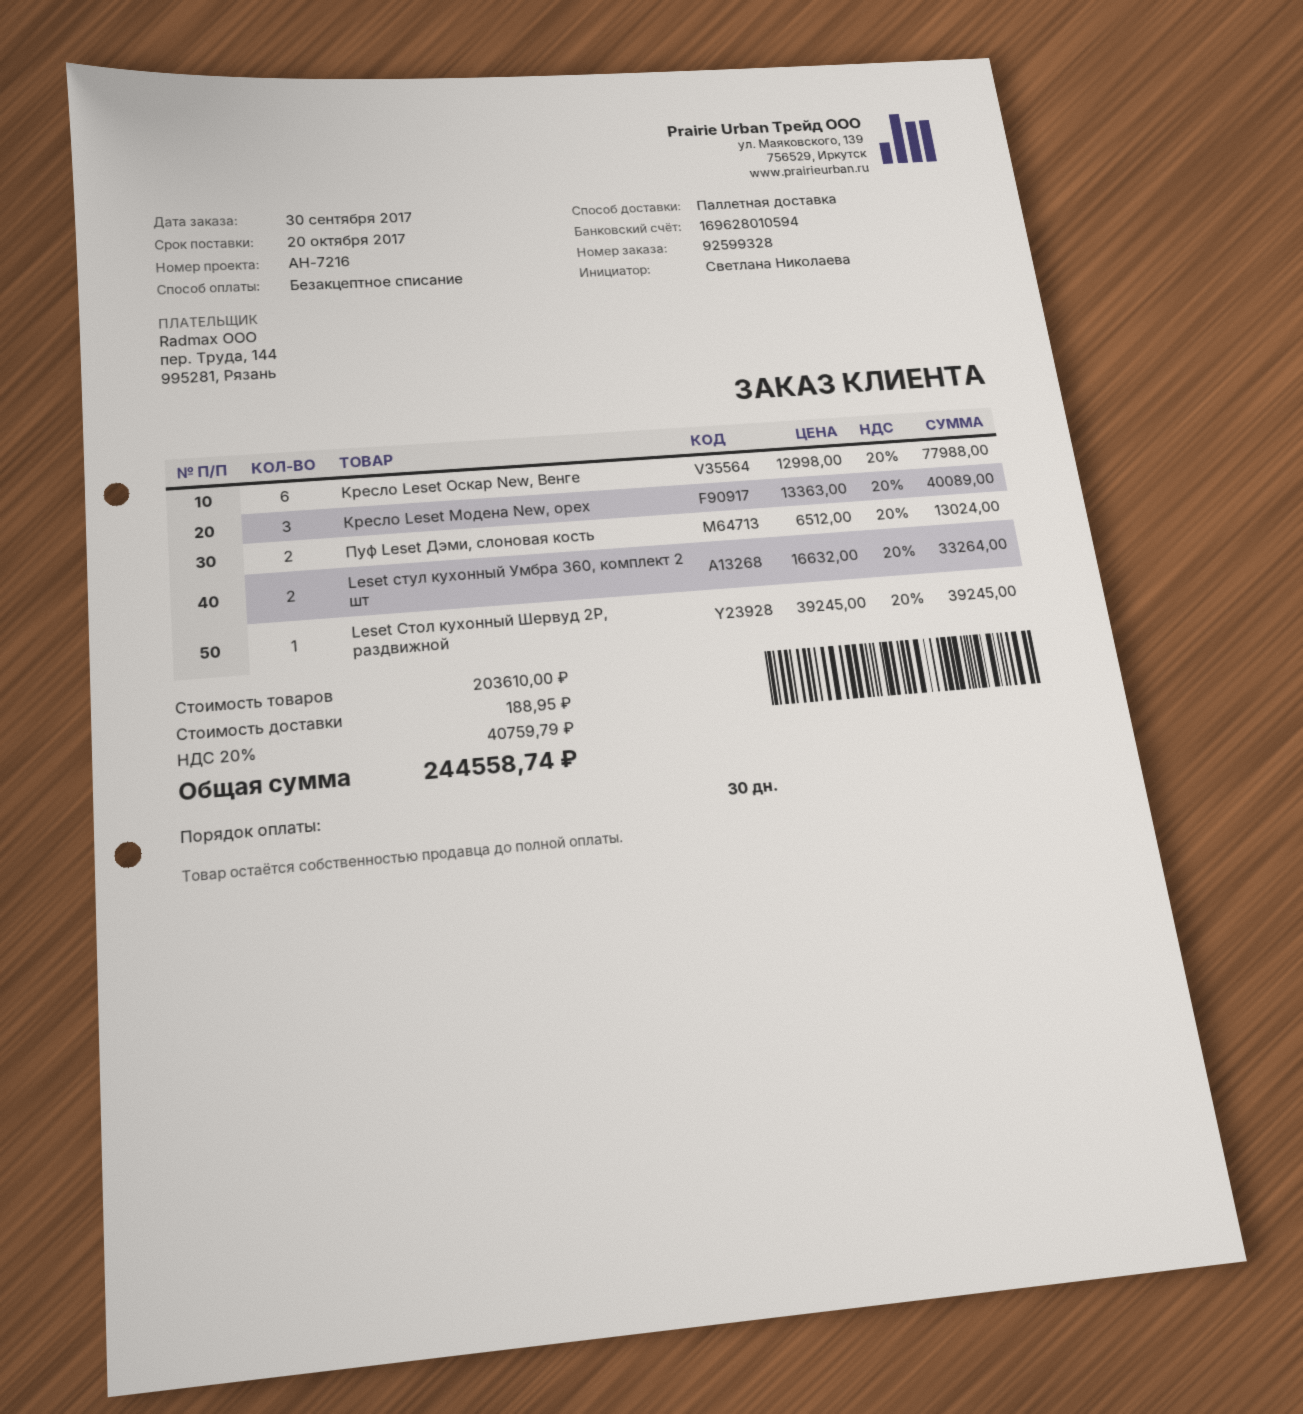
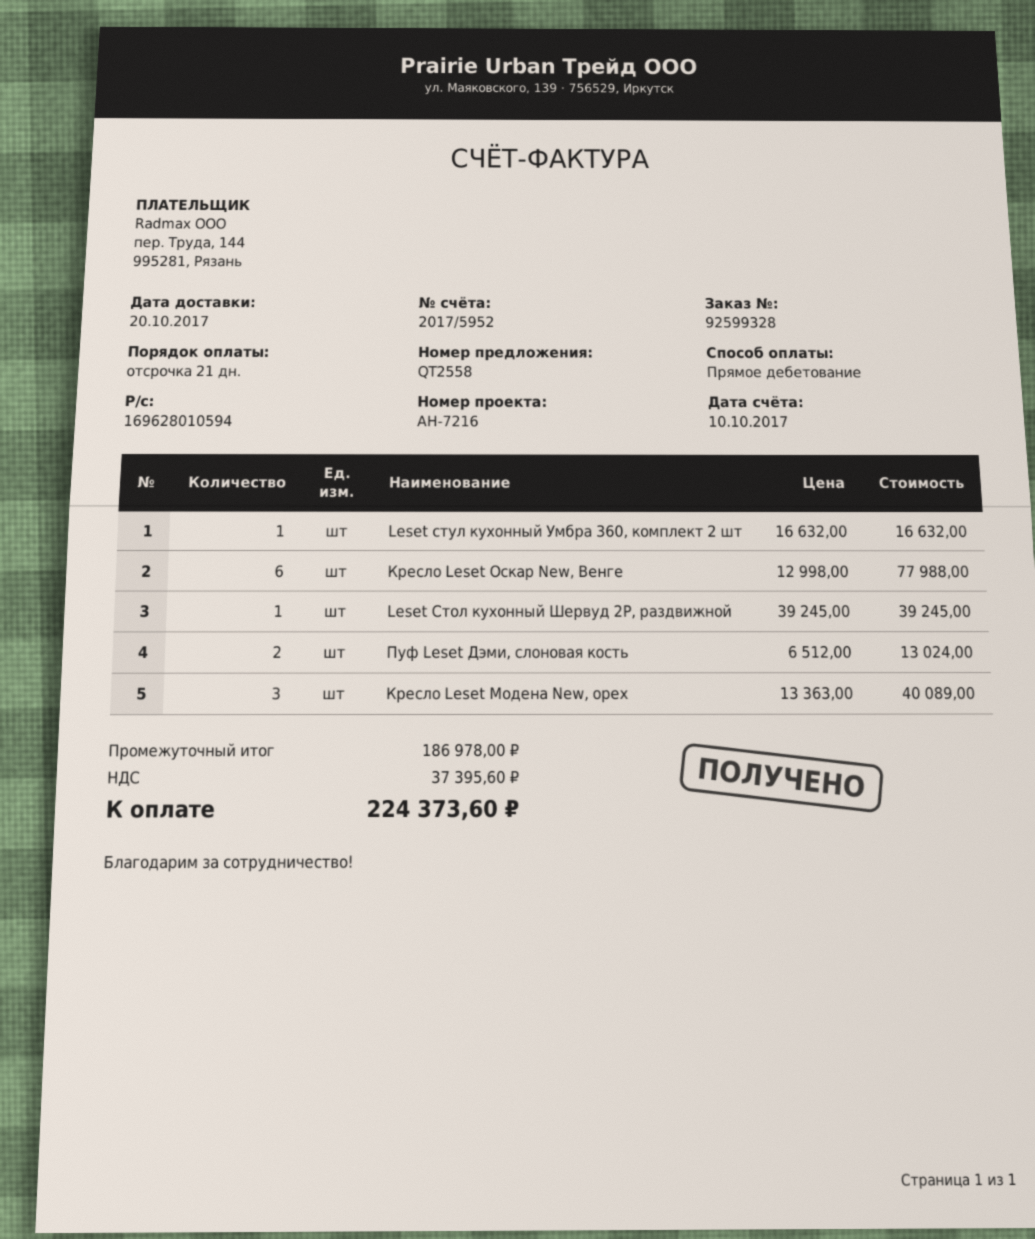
payment terms: 30 days -> 21 days
Leset стул кухонный Умбра 360, комплект 2 шт: 2 x 16632.00 = 33264.00 -> 1 x 16632.00 = 16632.00
subtotal: 203610.00 -> 186978.00
shipping: 188.95 -> none
tax: 40759.79 -> 37395.60
total: 244558.74 -> 224373.60

